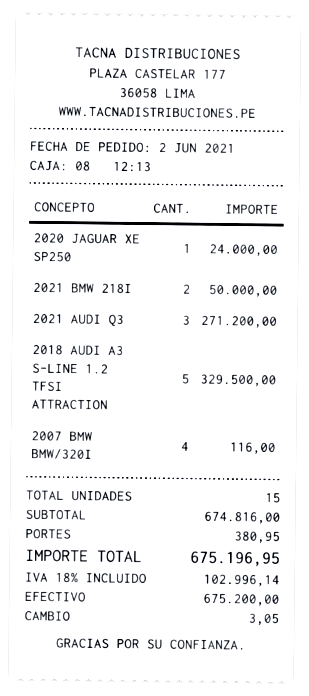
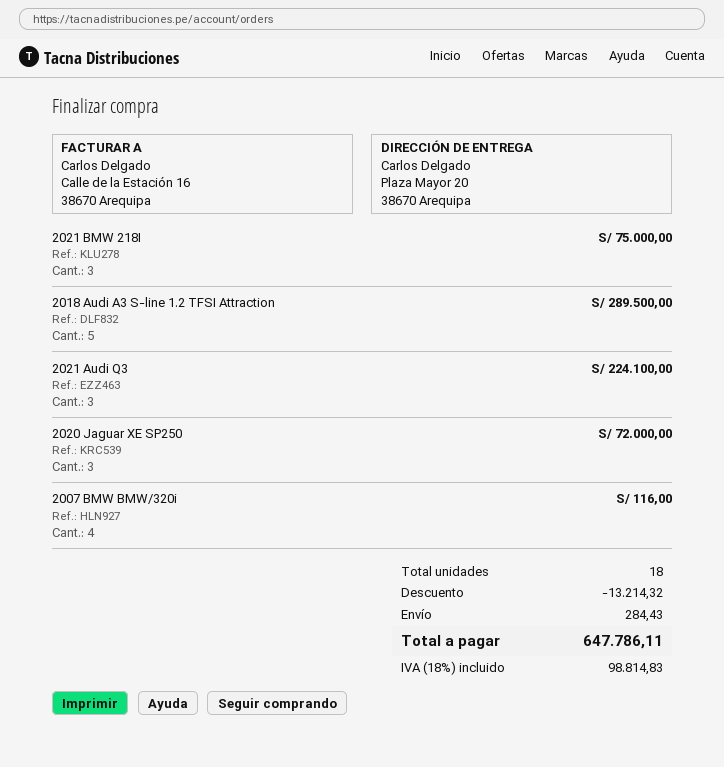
2020 JAGUAR XE SP250: 1 for 24000.00 -> 3 for 72000.00
2021 BMW 218I: 2 for 50000.00 -> 3 for 75000.00
2021 AUDI Q3: 3 for 271200.00 -> 3 for 224100.00
2018 AUDI A3 S-LINE 1.2 TFSI ATTRACTION: 5 for 329500.00 -> 5 for 289500.00
total quantity: 15 -> 18
discount: none -> 13214.32
shipping: 380.95 -> 284.43
tax: 18% = 102996.14 -> 18% = 98814.83
total: 675196.95 -> 647786.11

